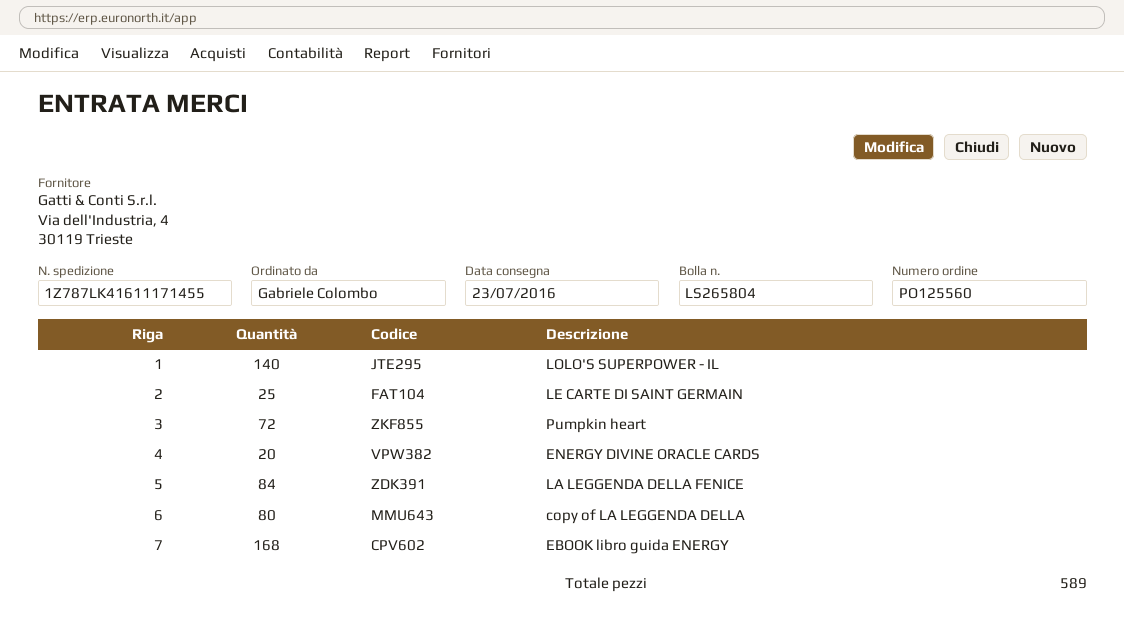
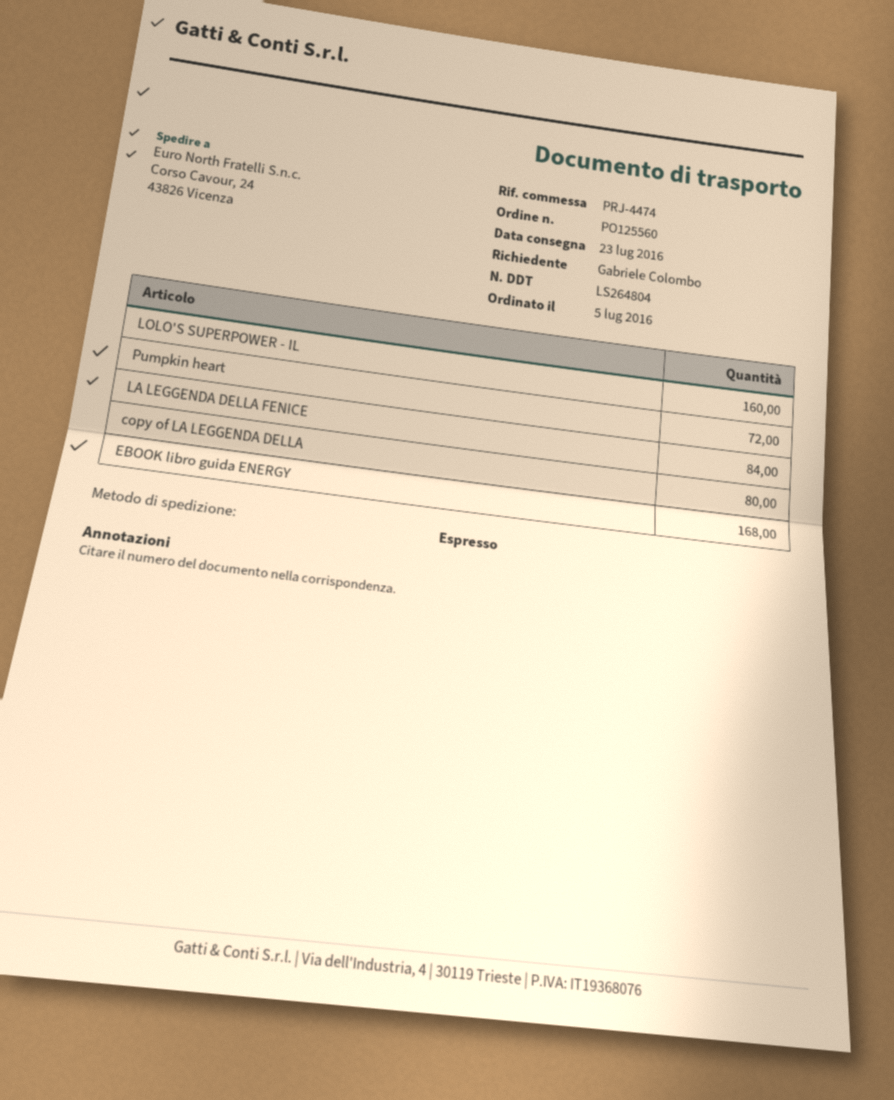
delivery note number: LS265804 -> LS264804
LOLO'S SUPERPOWER - IL: 140 -> 160
LE CARTE DI SAINT GERMAIN: 25 -> none
ENERGY DIVINE ORACLE CARDS: 20 -> none

